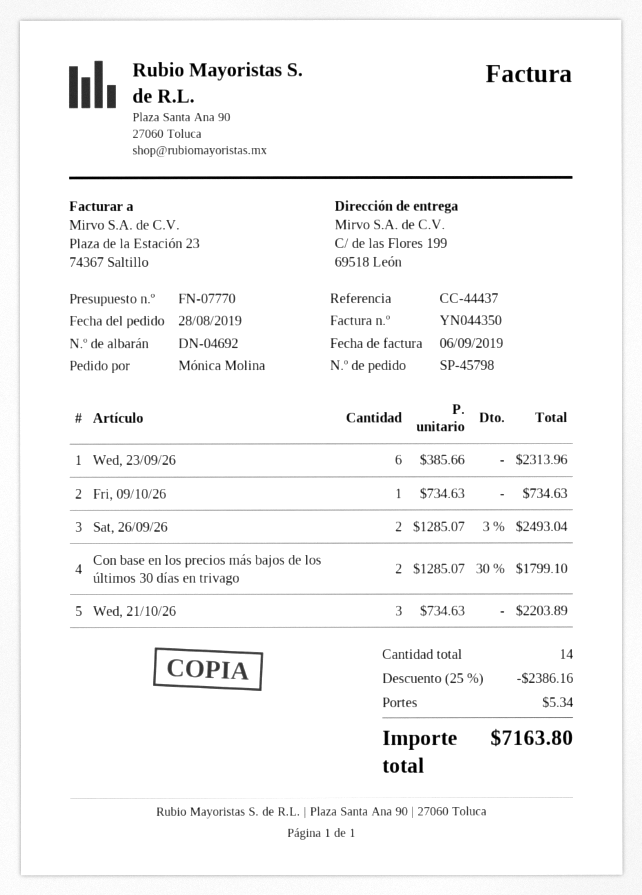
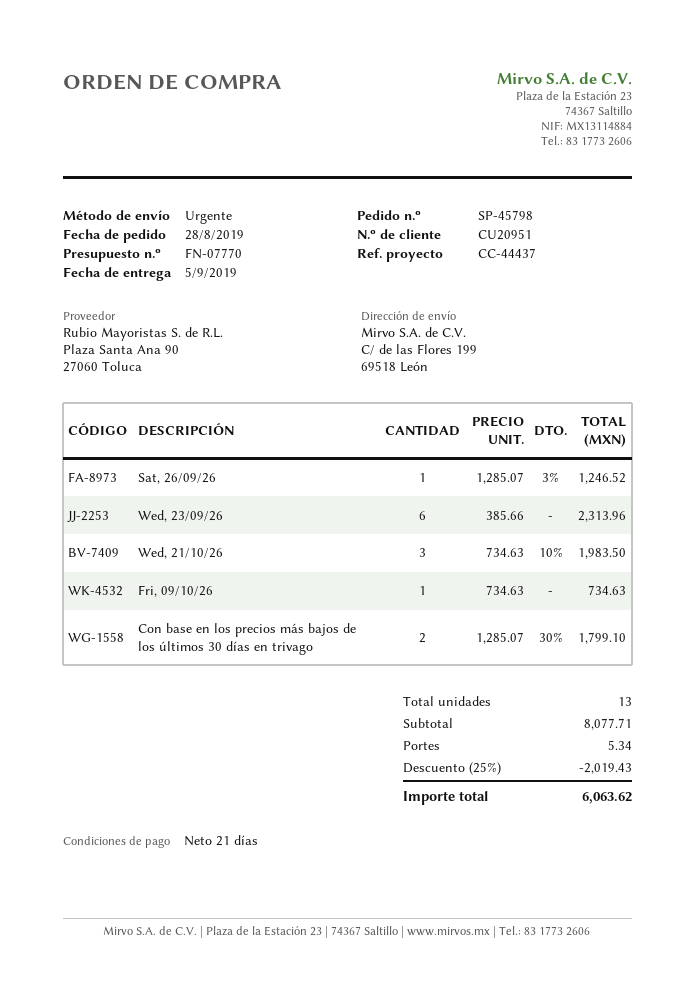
Sat, 26/09/26: 2 x 1285.07 - 3% = 2493.04 -> 1 x 1285.07 - 3% = 1246.52
Wed, 21/10/26: 3 x 734.63 = 2203.89 -> 3 x 734.63 - 10% = 1983.50
total quantity: 14 -> 13
discount: 25% = 2386.16 -> 25% = 2019.43
total: 7163.80 -> 6063.62

